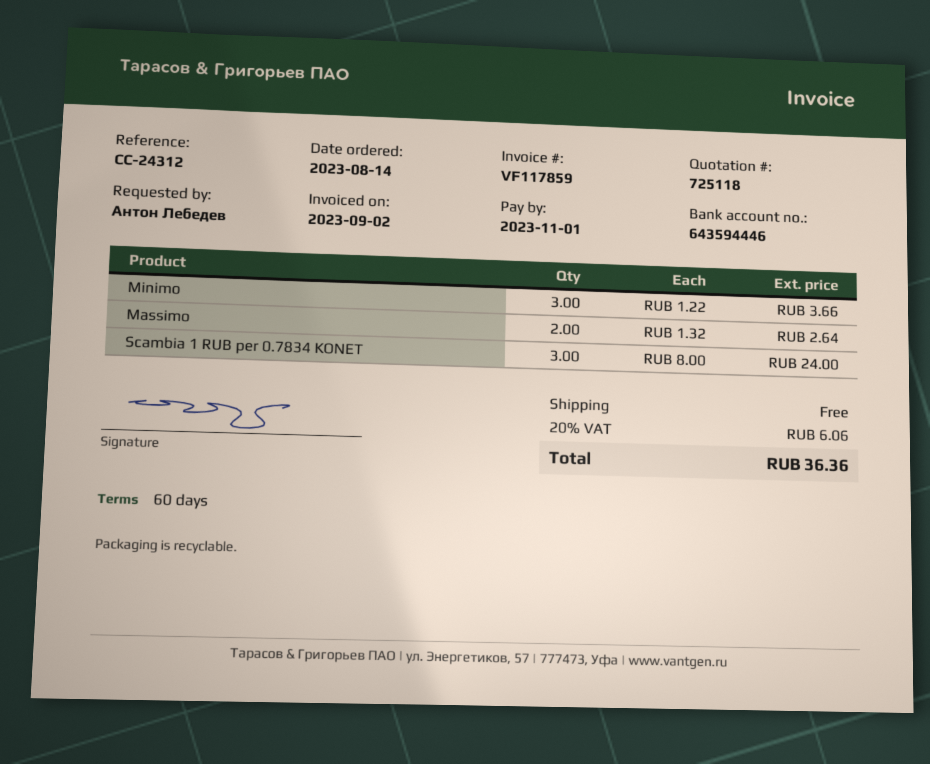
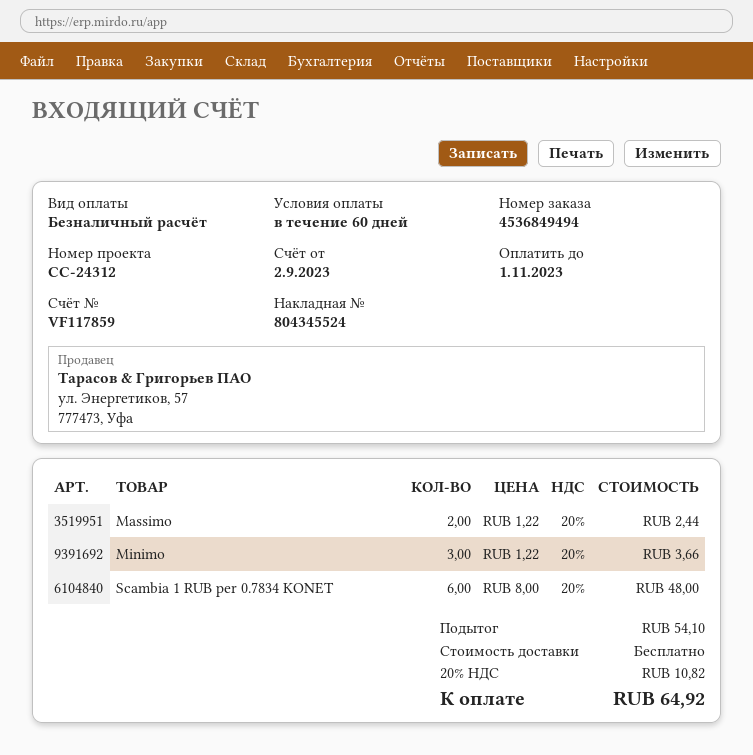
Massimo: 2 x 1.32 = 2.64 -> 2 x 1.22 = 2.44
Scambia 1 RUB per 0.7834 KONET: 3 x 8.00 = 24.00 -> 6 x 8.00 = 48.00
tax: 20% = 6.06 -> 20% = 10.82
total: 36.36 -> 64.92

